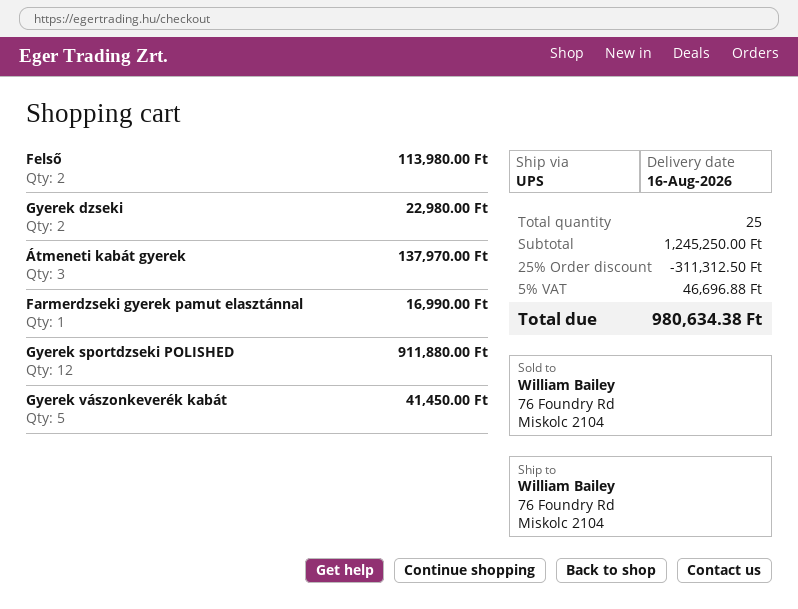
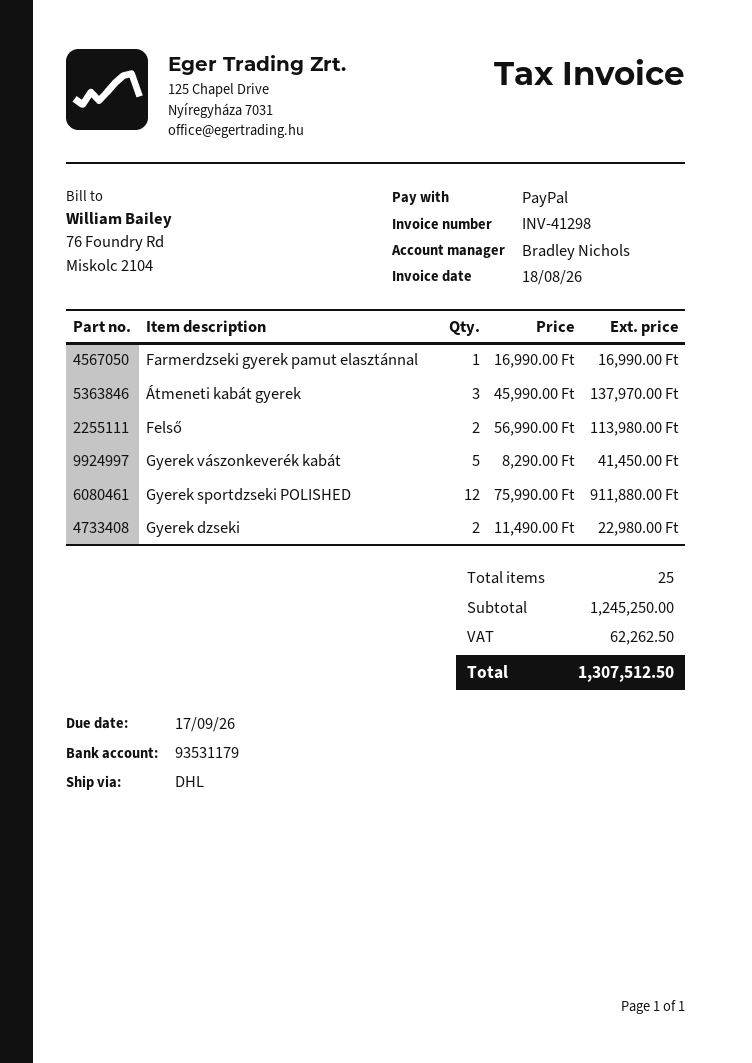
shipping method: UPS -> DHL
discount: 25% = 311312.50 -> none
tax: 46696.88 -> 62262.50
total: 980634.38 -> 1307512.50

